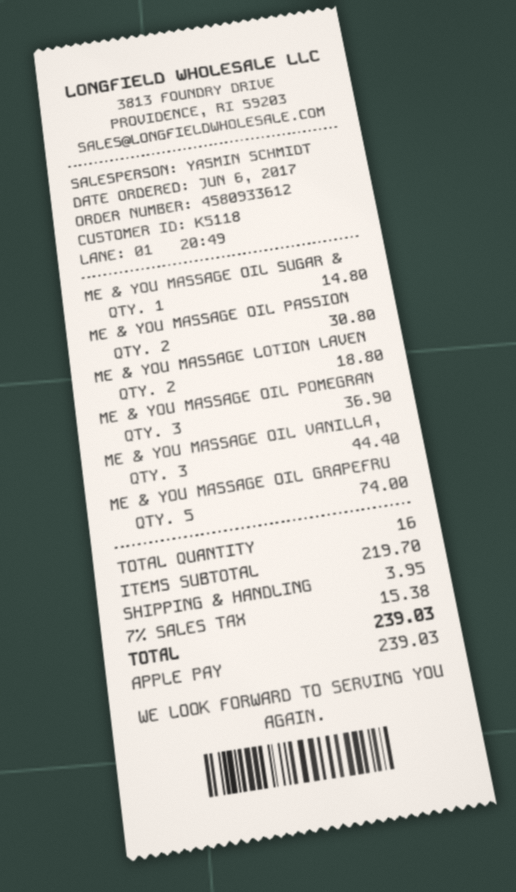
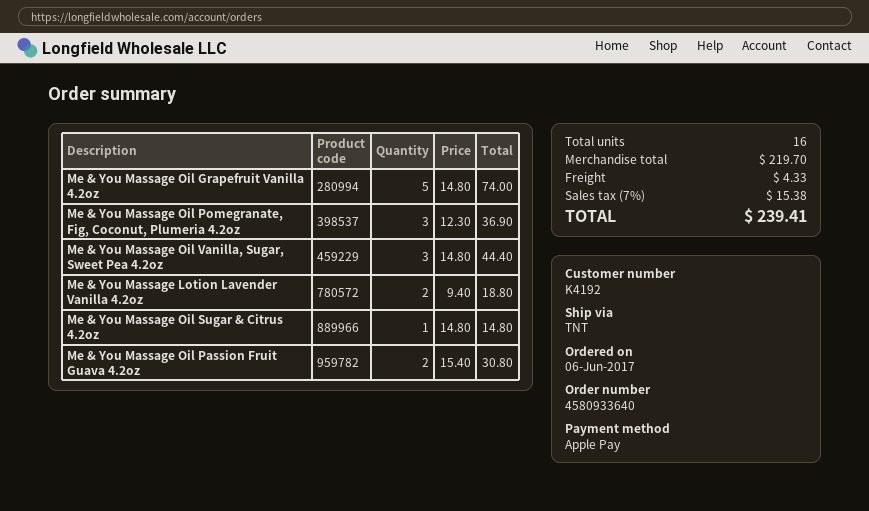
order number: 4580933612 -> 4580933640
customer number: K5118 -> K4192
shipping: 3.95 -> 4.33
total: 239.03 -> 239.41

